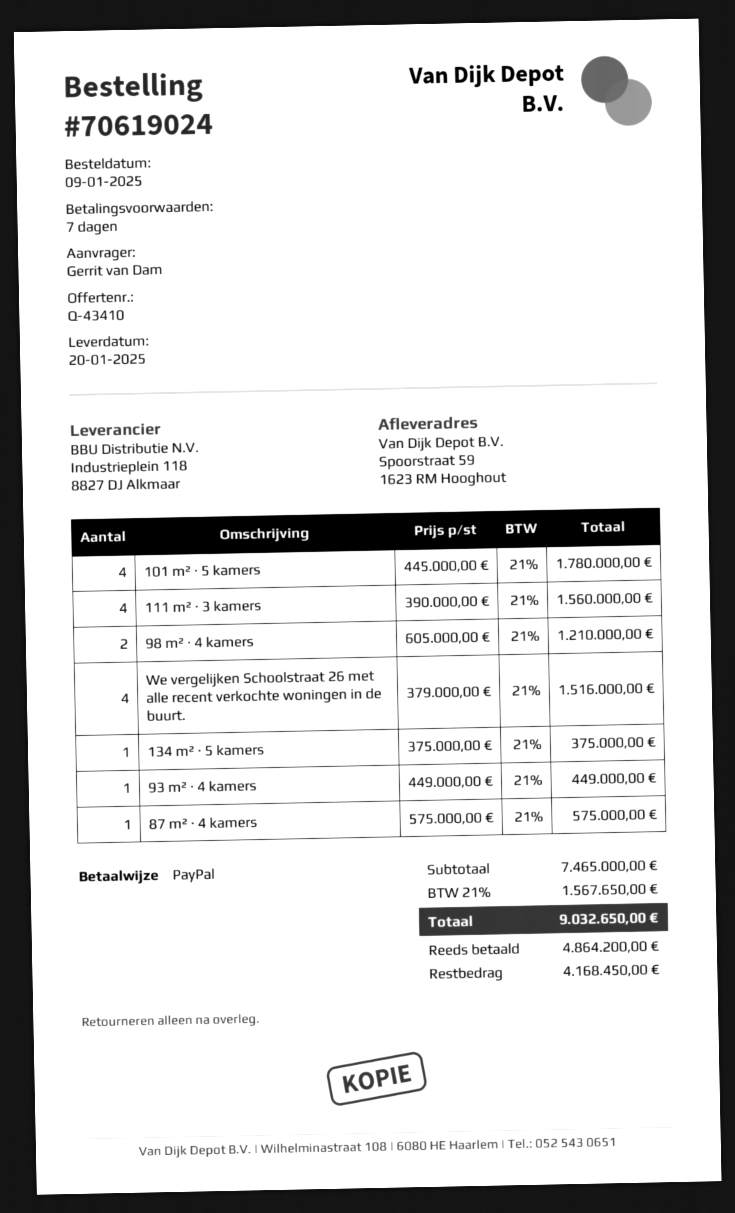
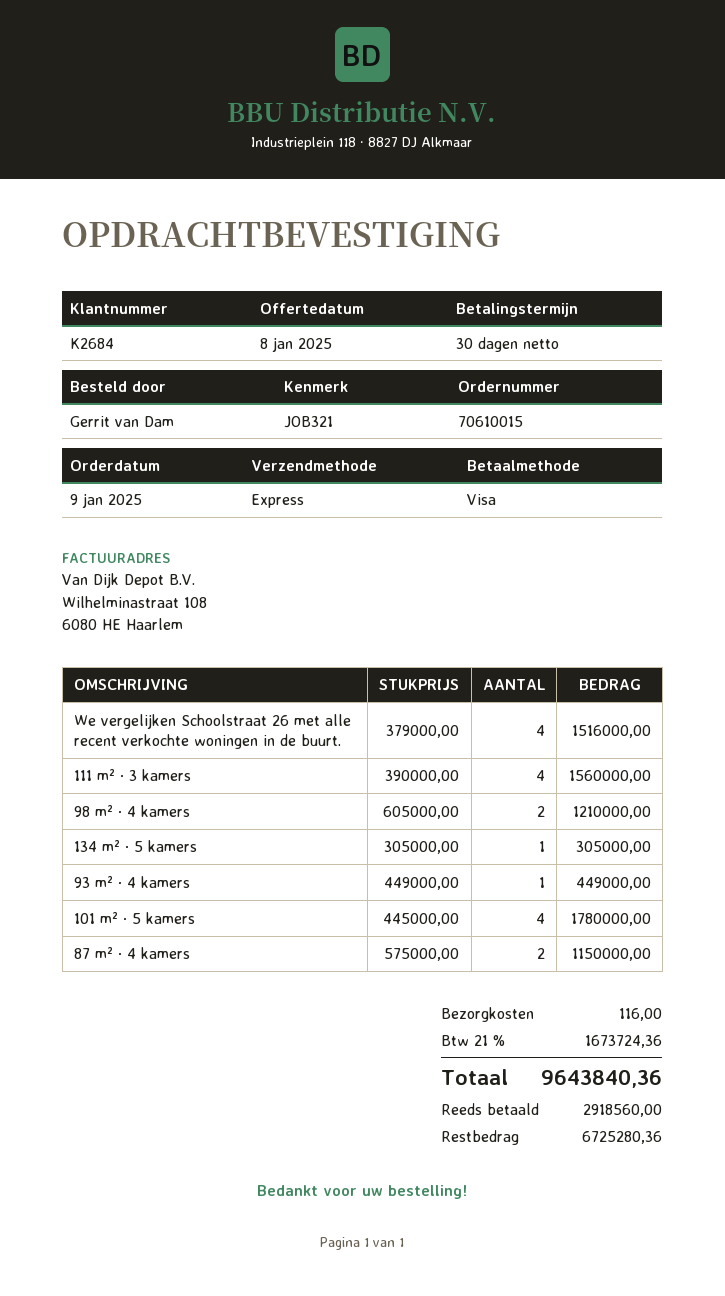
order number: 70619024 -> 70610015
payment terms: 7 days -> 30 days
payment method: PayPal -> Visa
134 m² · 5 kamers: 1 x 375000.00 = 375000.00 -> 1 x 305000.00 = 305000.00
87 m² · 4 kamers: 1 x 575000.00 = 575000.00 -> 2 x 575000.00 = 1150000.00
shipping: none -> 116.00
tax: 21% = 1567650.00 -> 21% = 1673724.36
total: 9032650.00 -> 9643840.36
deposit: 4864200.00 -> 2918560.00
balance: 4168450.00 -> 6725280.36

